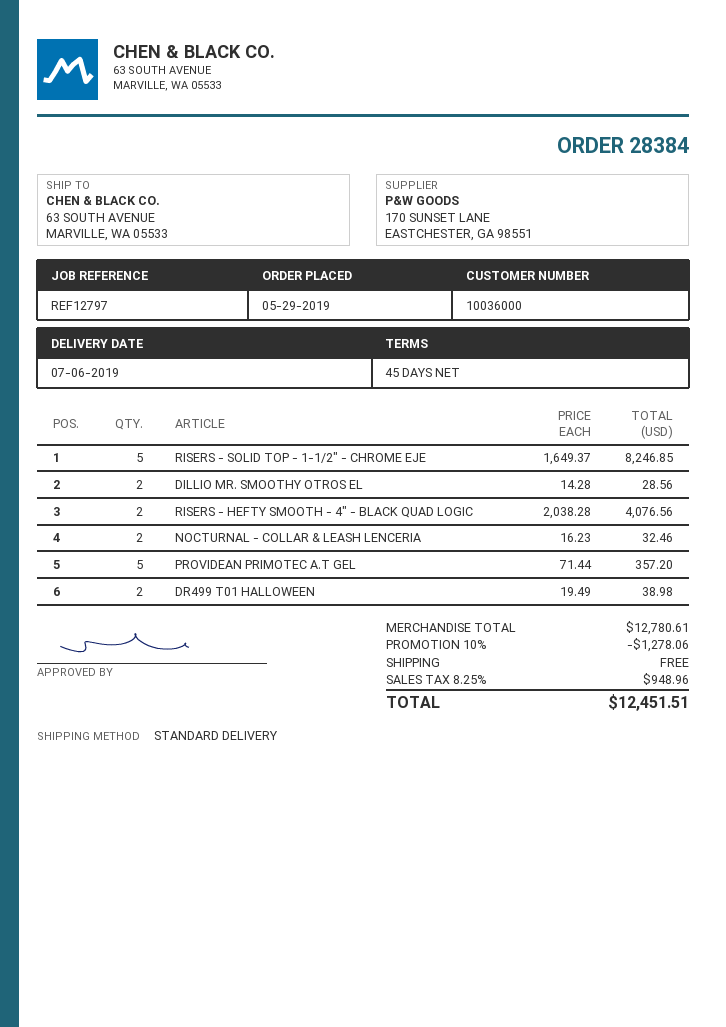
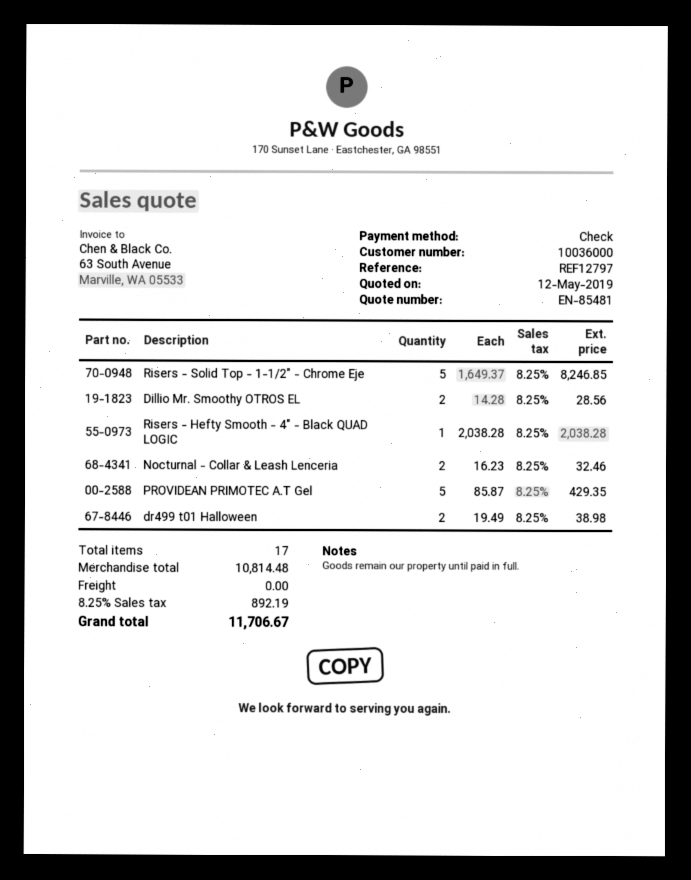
RISERS - HEFTY SMOOTH - 4" - BLACK QUAD LOGIC: 2 x 2038.28 = 4076.56 -> 1 x 2038.28 = 2038.28
PROVIDEAN PRIMOTEC A.T GEL: 5 x 71.44 = 357.20 -> 5 x 85.87 = 429.35
subtotal: 12780.61 -> 10814.48
discount: 10% = 1278.06 -> none
tax: 8.25% = 948.96 -> 8.25% = 892.19
total: 12451.51 -> 11706.67

